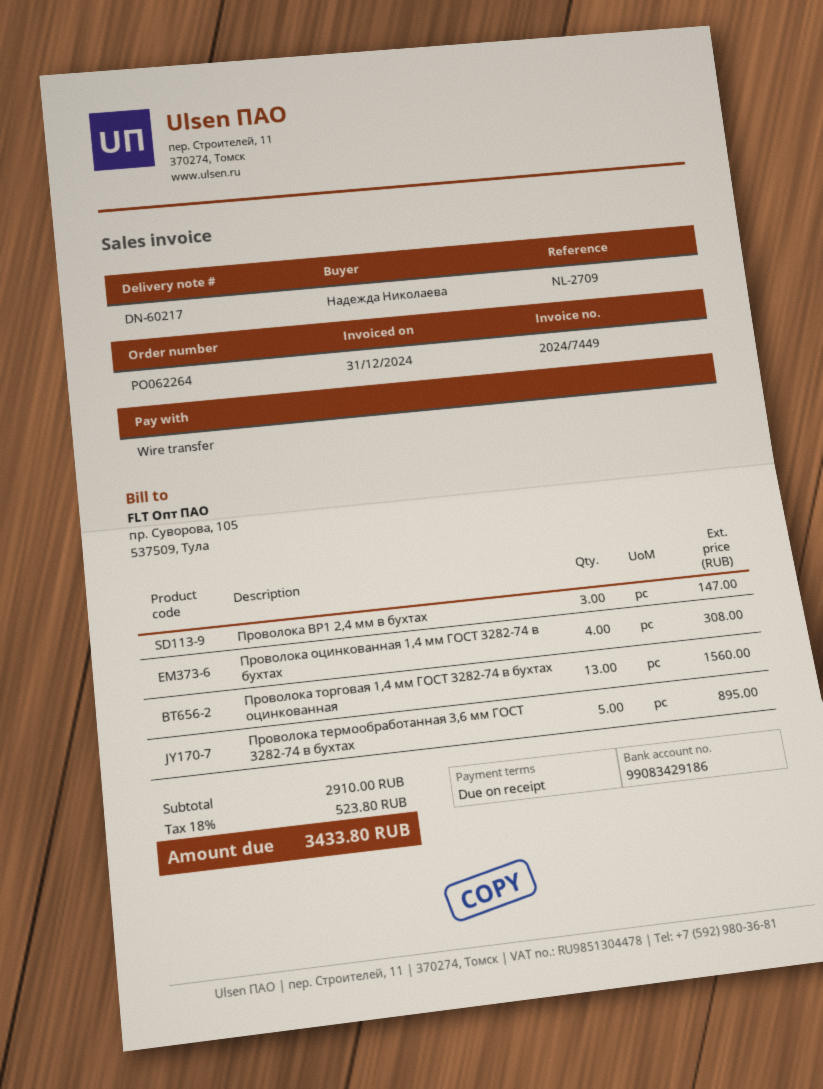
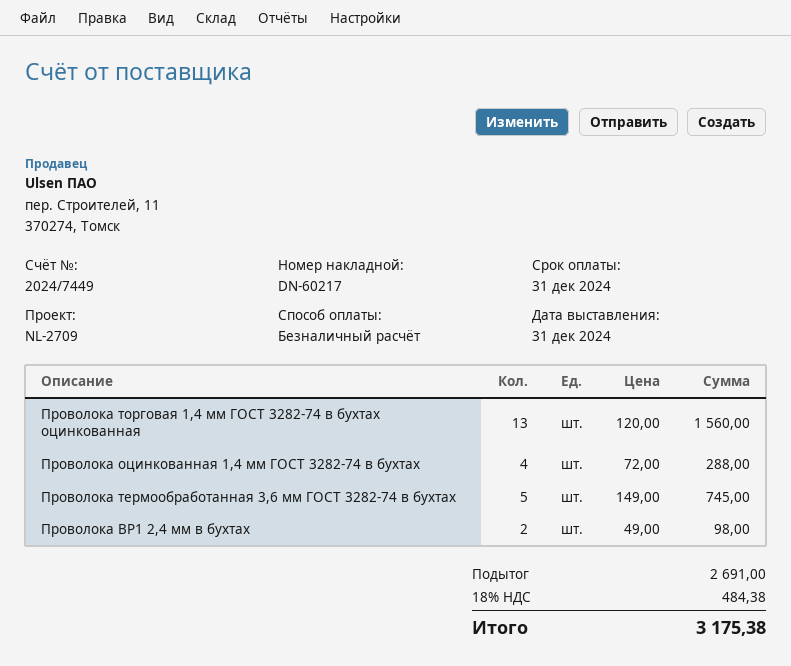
Проволока ВР1 2,4 мм в бухтах: 3 for 147.00 -> 2 for 98.00
Проволока оцинкованная 1,4 мм ГОСТ 3282-74 в бухтах: 4 for 308.00 -> 4 for 288.00
Проволока термообработанная 3,6 мм ГОСТ 3282-74 в бухтах: 5 for 895.00 -> 5 for 745.00
subtotal: 2910.00 -> 2691.00
tax: 18% = 523.80 -> 18% = 484.38
total: 3433.80 -> 3175.38

